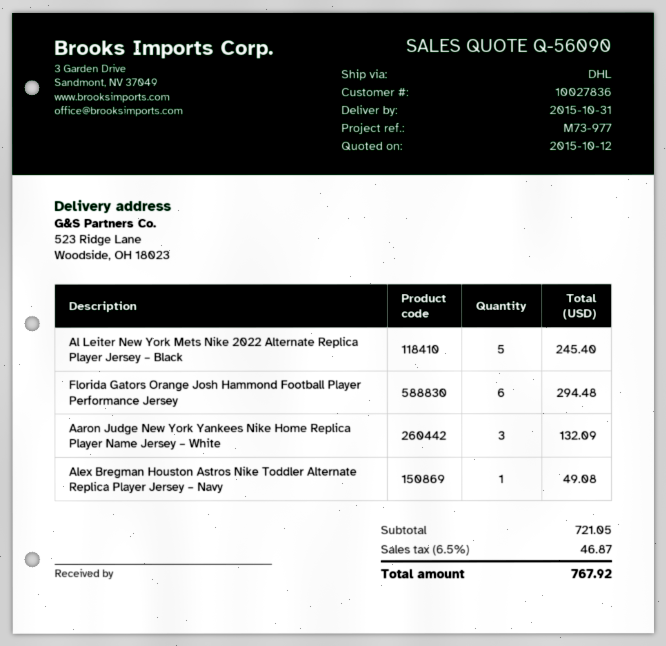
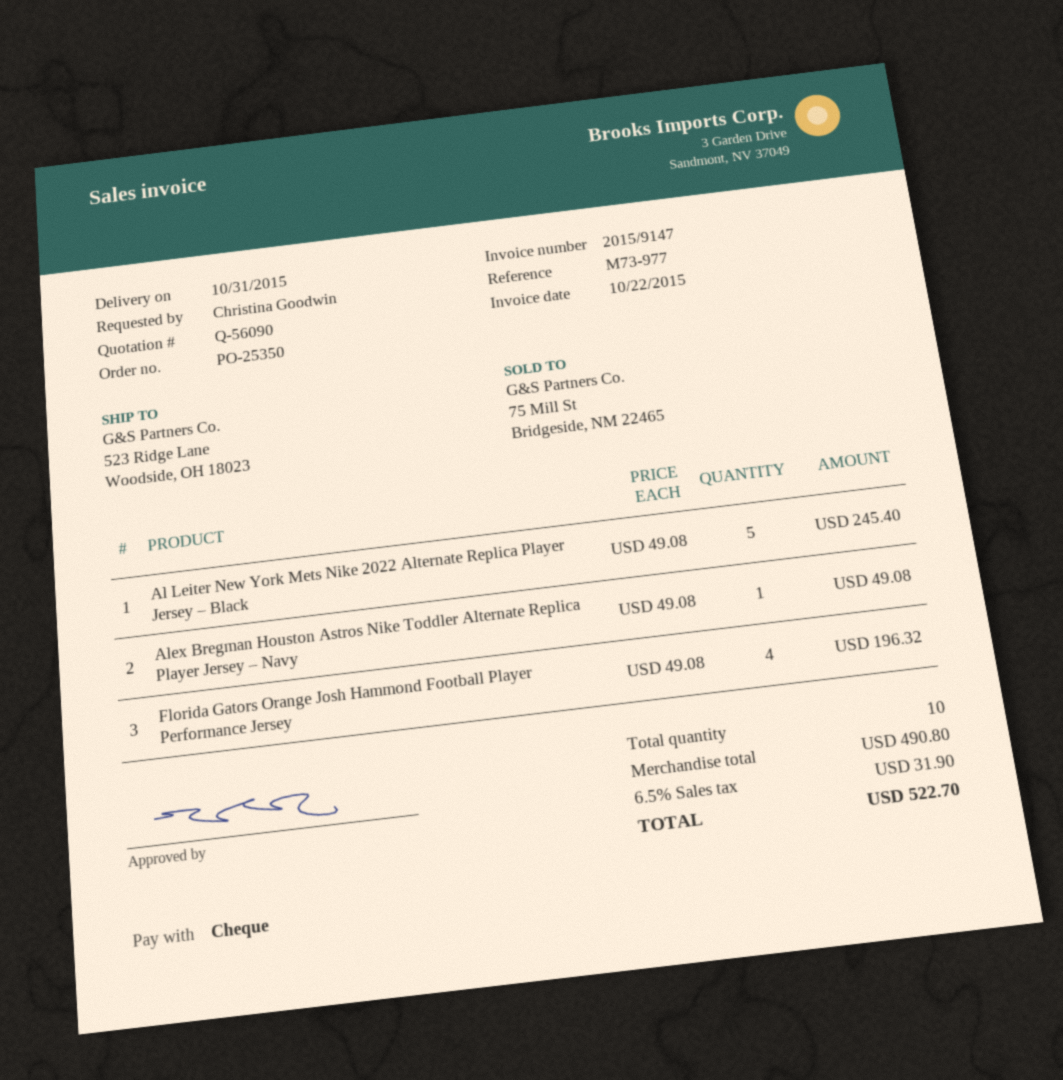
Florida Gators Orange Josh Hammond Football Player Performance Jersey: 6 for 294.48 -> 4 for 196.32
Aaron Judge New York Yankees Nike Home Replica Player Name Jersey – White: 3 for 132.09 -> none
subtotal: 721.05 -> 490.80
tax: 6.5% = 46.87 -> 6.5% = 31.90
total: 767.92 -> 522.70

